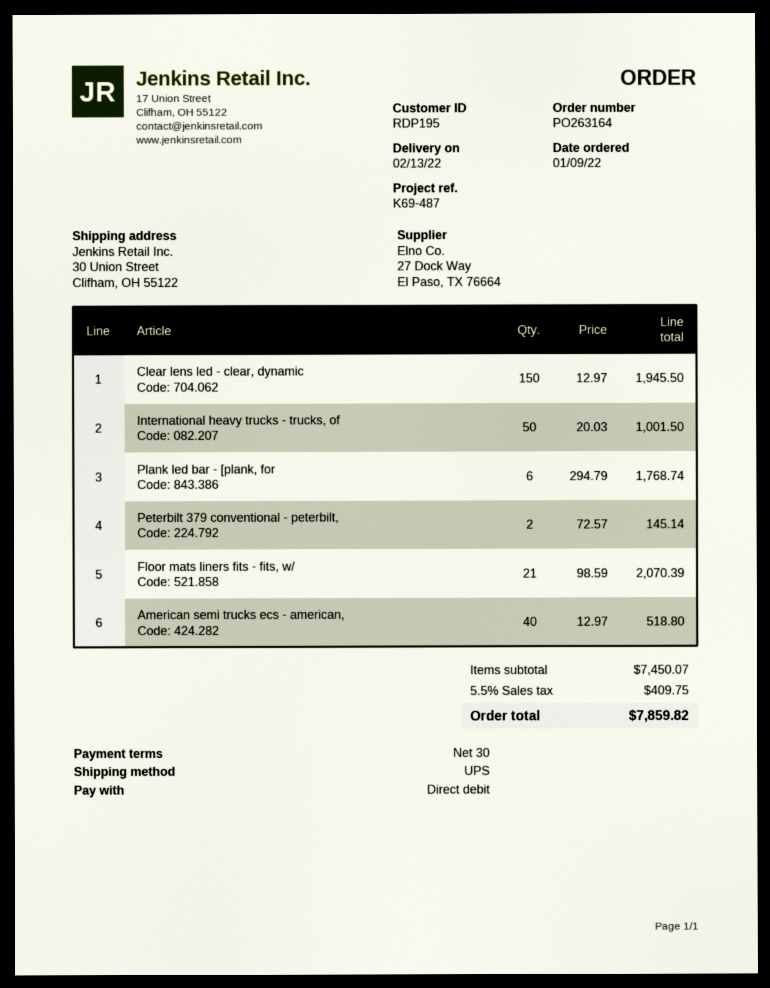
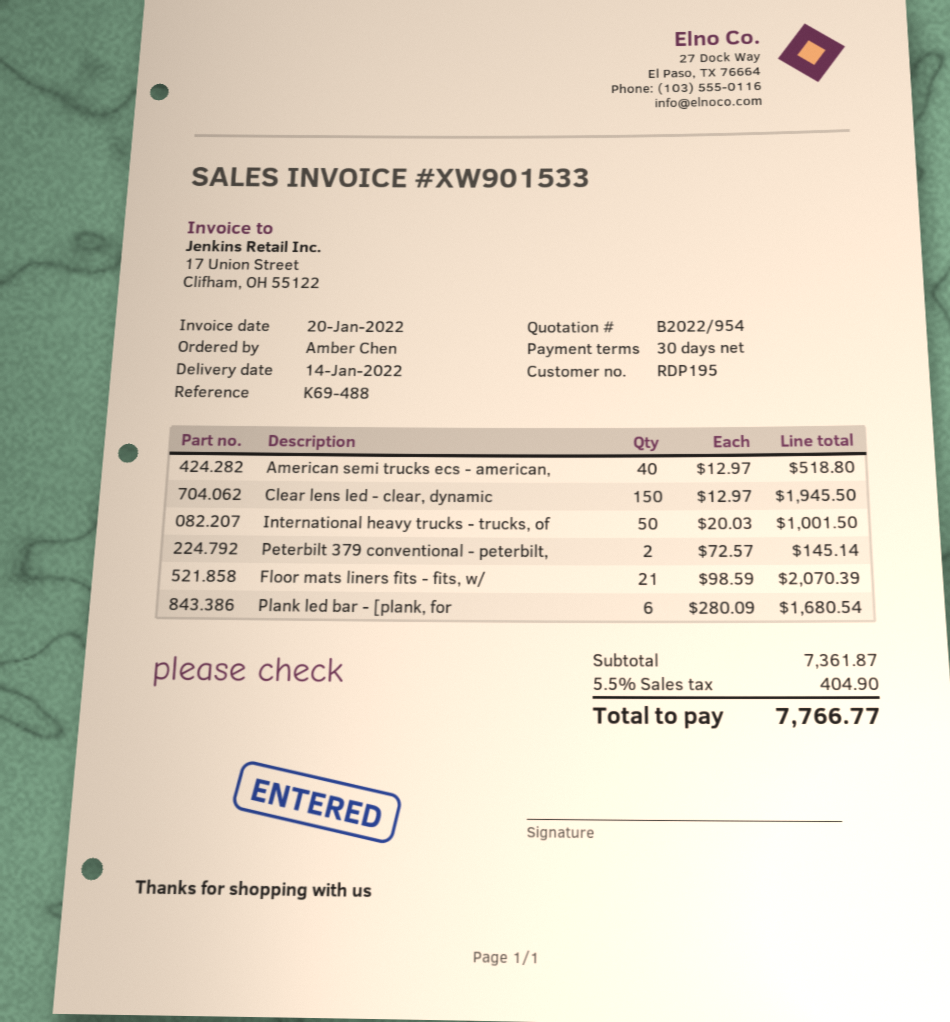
delivery date: 2022-02-13 -> 2022-01-14
reference: K69-487 -> K69-488
Plank led bar - [plank, for: 6 x 294.79 = 1768.74 -> 6 x 280.09 = 1680.54
subtotal: 7450.07 -> 7361.87
tax: 5.5% = 409.75 -> 5.5% = 404.90
total: 7859.82 -> 7766.77

